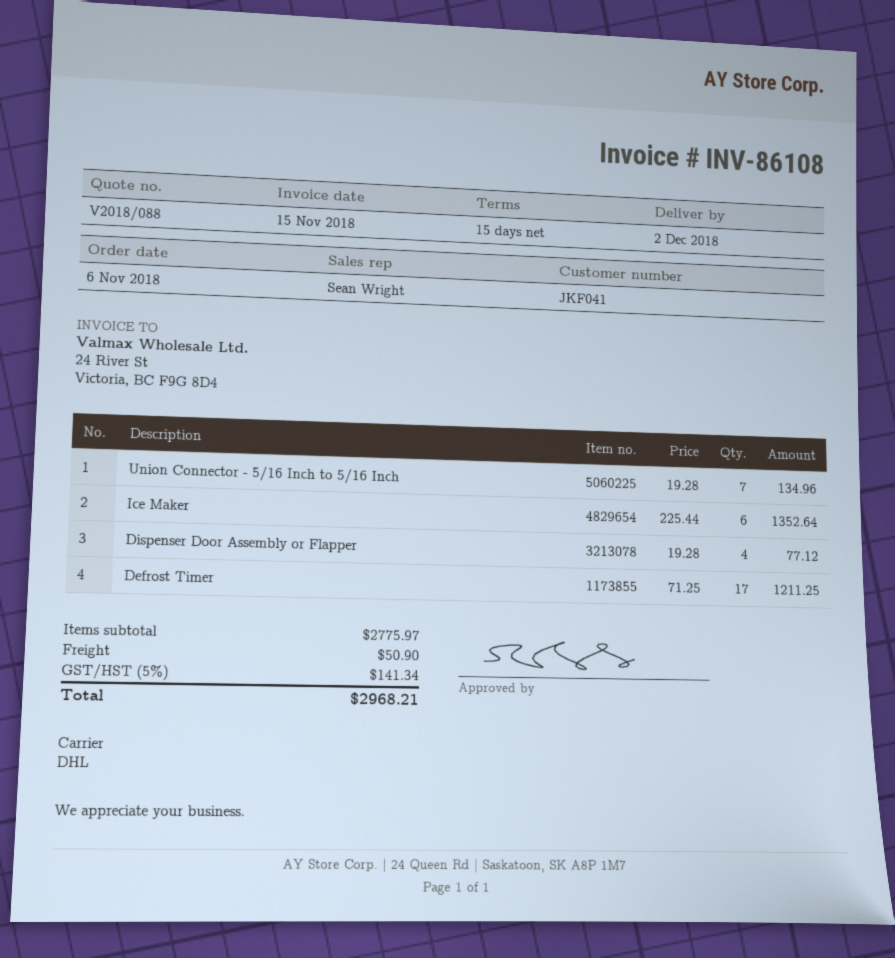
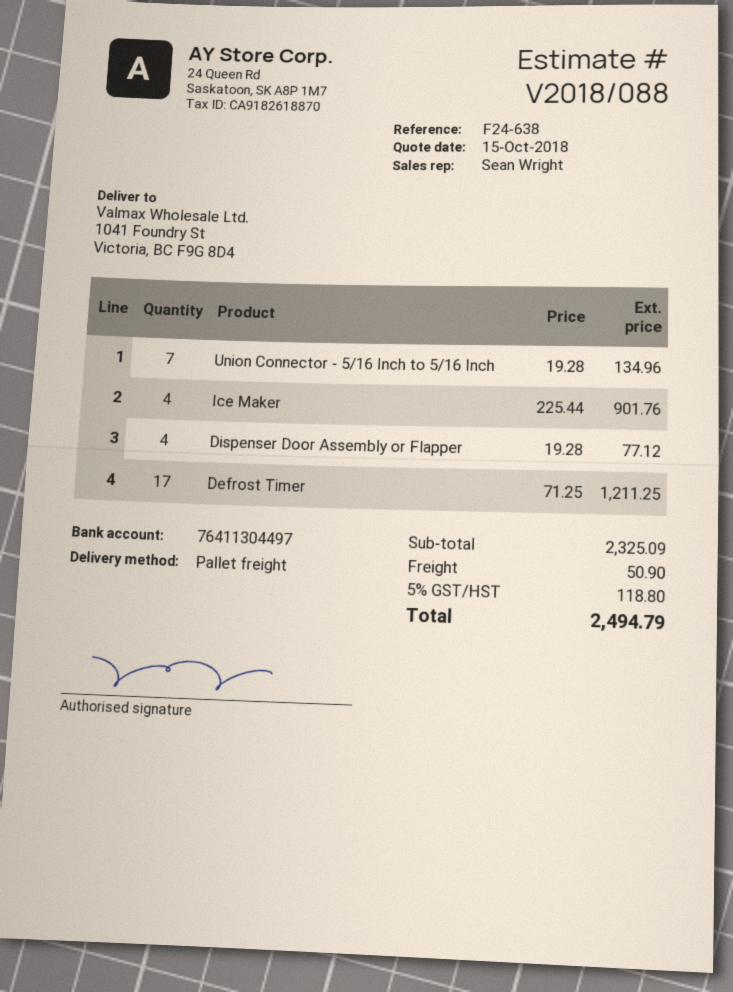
shipping method: DHL -> pallet freight
Ice Maker: 6 x 225.44 = 1352.64 -> 4 x 225.44 = 901.76
subtotal: 2775.97 -> 2325.09
tax: 5% = 141.34 -> 5% = 118.80
total: 2968.21 -> 2494.79

